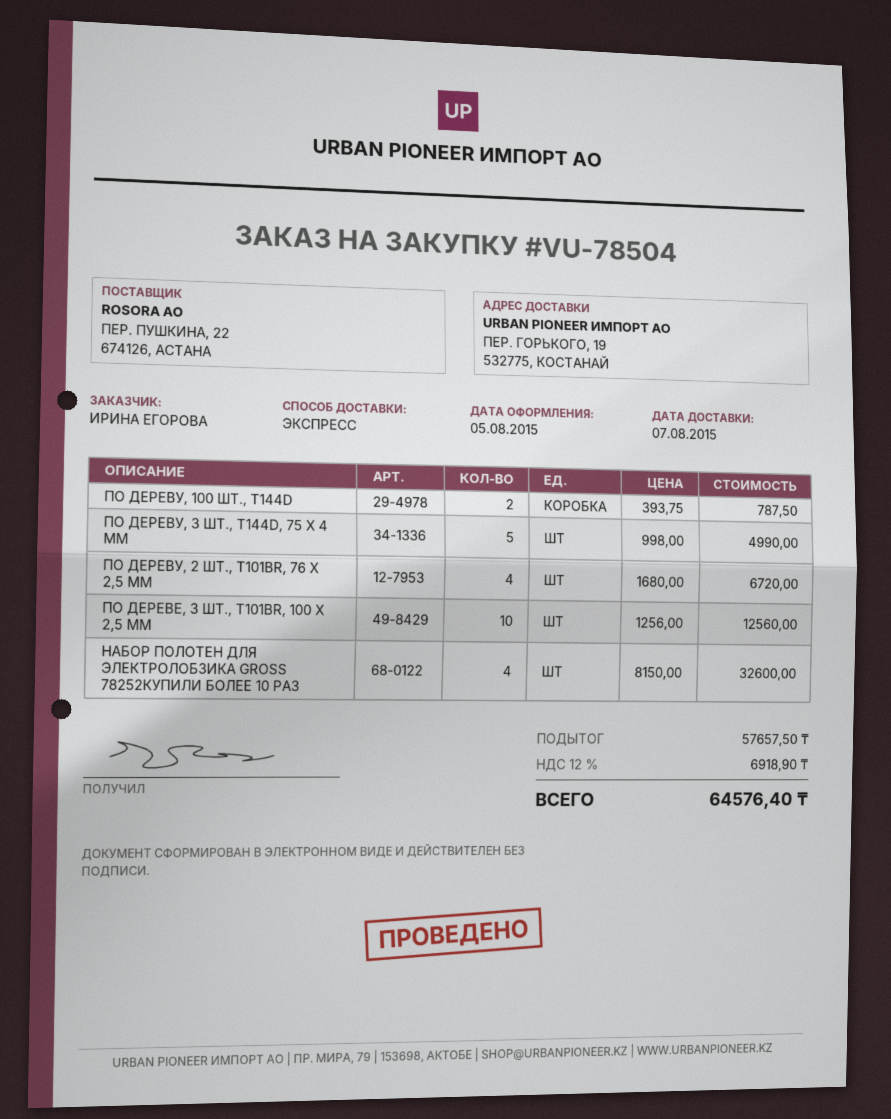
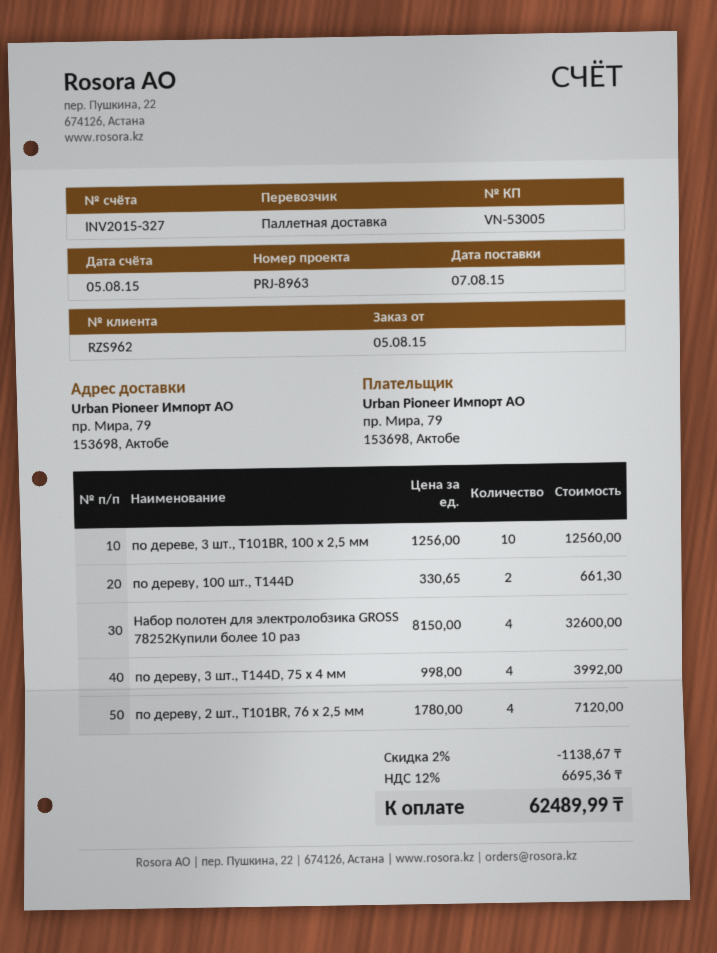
shipping method: express -> pallet freight
ship to: ПЕР. ГОРЬКОГО, 19, 532775, КОСТАНАЙ -> пр. Мира, 79, 153698, Актобе
ПО ДЕРЕВУ, 100 ШТ., T144D: 2 x 393.75 = 787.50 -> 2 x 330.65 = 661.30
ПО ДЕРЕВУ, 3 ШТ., T144D, 75 X 4 ММ: 5 x 998.00 = 4990.00 -> 4 x 998.00 = 3992.00
ПО ДЕРЕВУ, 2 ШТ., T101BR, 76 Х 2,5 ММ: 4 x 1680.00 = 6720.00 -> 4 x 1780.00 = 7120.00
discount: none -> 2% = 1138.67
tax: 12% = 6918.90 -> 12% = 6695.36
total: 64576.40 -> 62489.99

